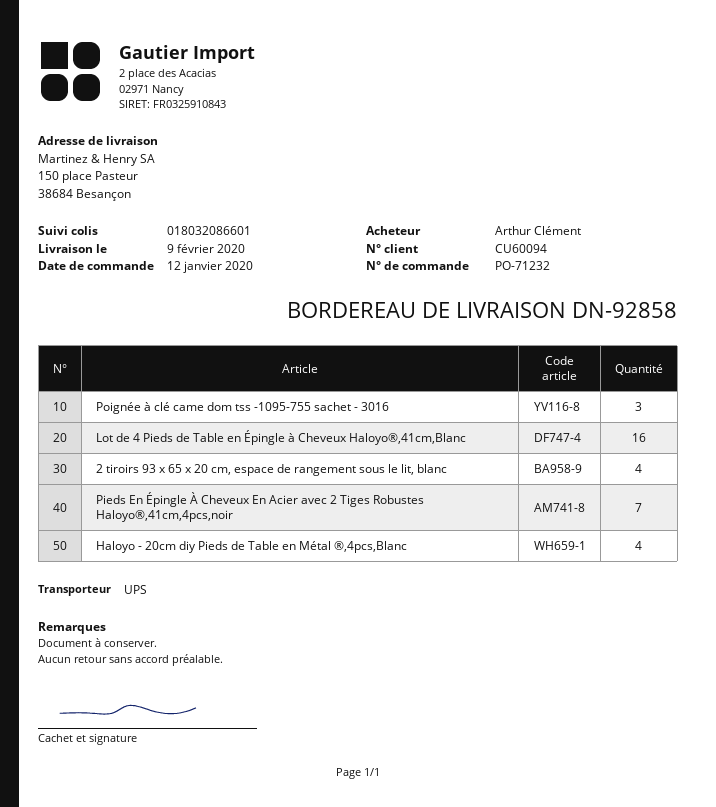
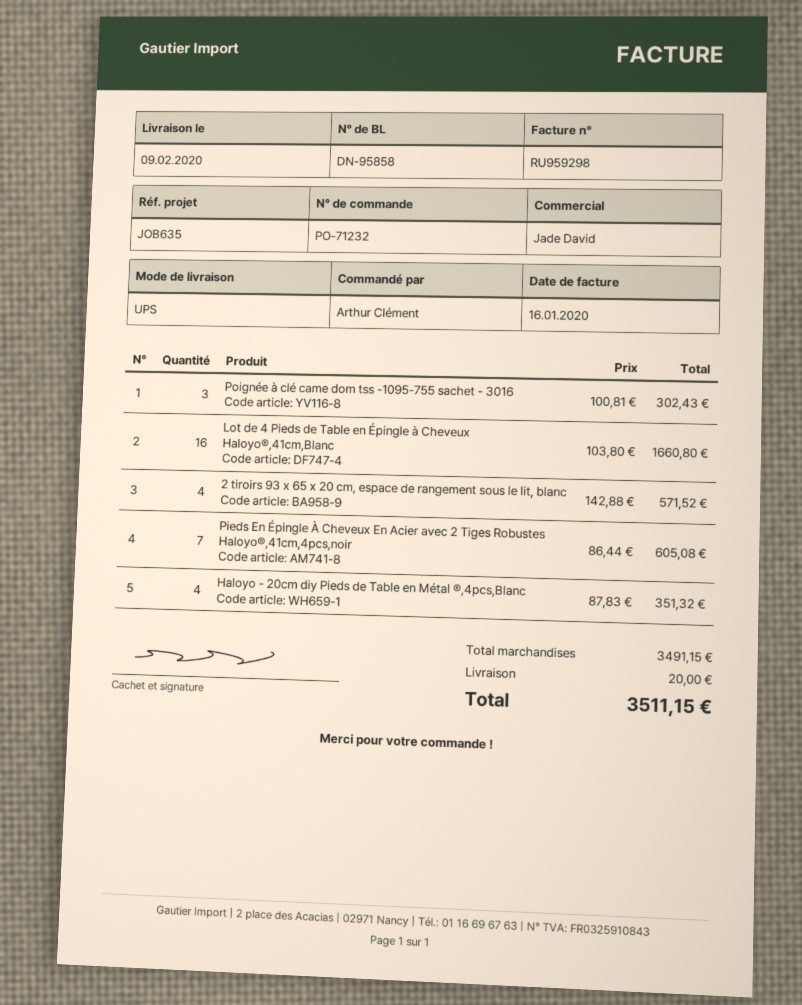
delivery note number: DN-92858 -> DN-95858

